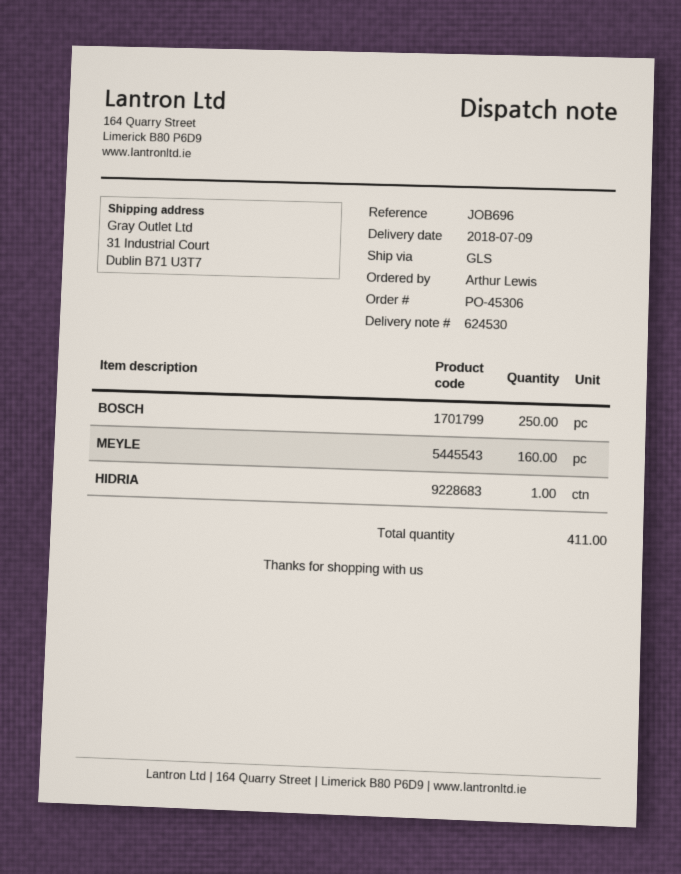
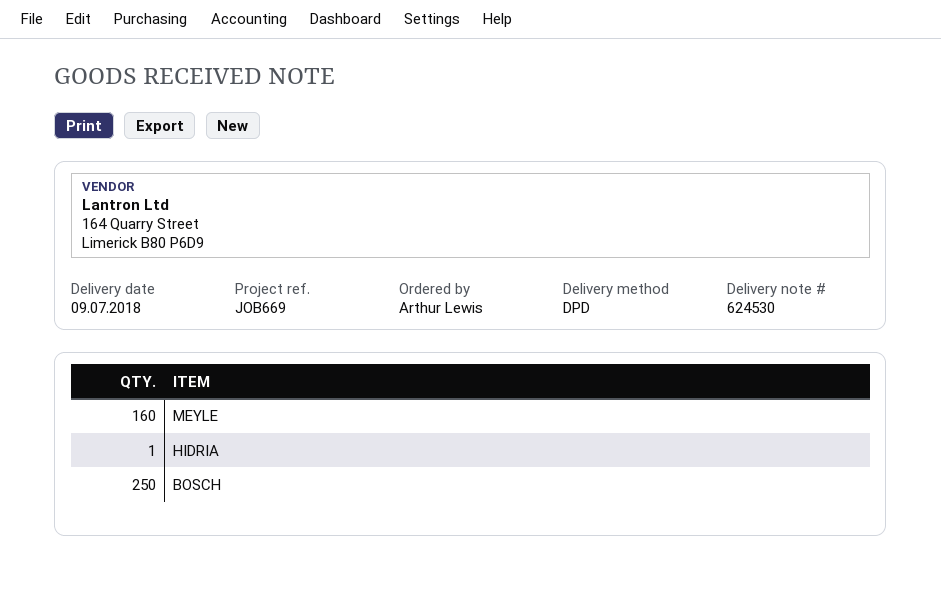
reference: JOB696 -> JOB669
shipping method: GLS -> DPD

